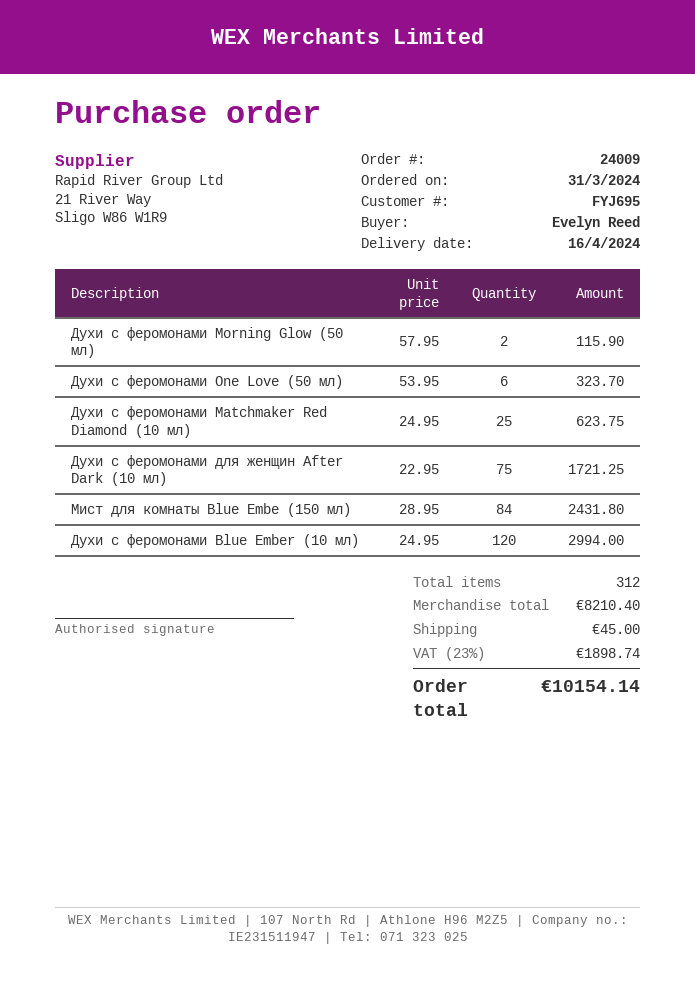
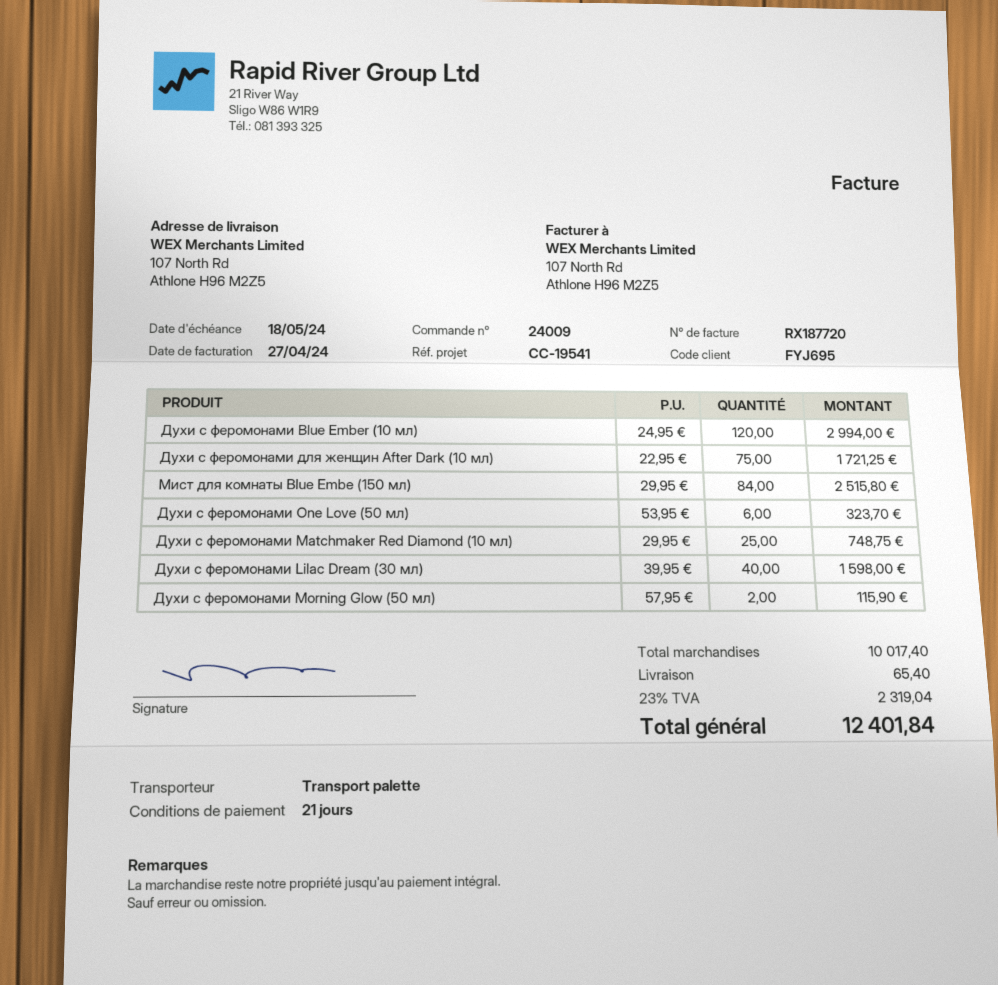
Духи с феромонами Matchmaker Red Diamond (10 мл): 25 x 24.95 = 623.75 -> 25 x 29.95 = 748.75
Мист для комнаты Blue Embe (150 мл): 84 x 28.95 = 2431.80 -> 84 x 29.95 = 2515.80
Духи с феромонами Lilac Dream (30 мл): none -> 40 x 39.95 = 1598.00
subtotal: 8210.40 -> 10017.40
shipping: 45.00 -> 65.40
tax: 23% = 1898.74 -> 23% = 2319.04
total: 10154.14 -> 12401.84

